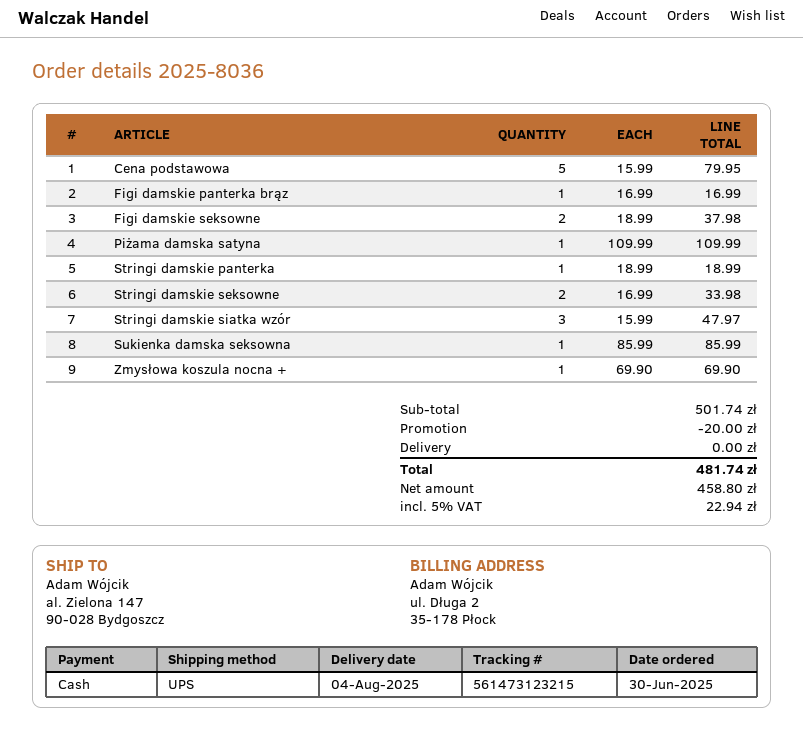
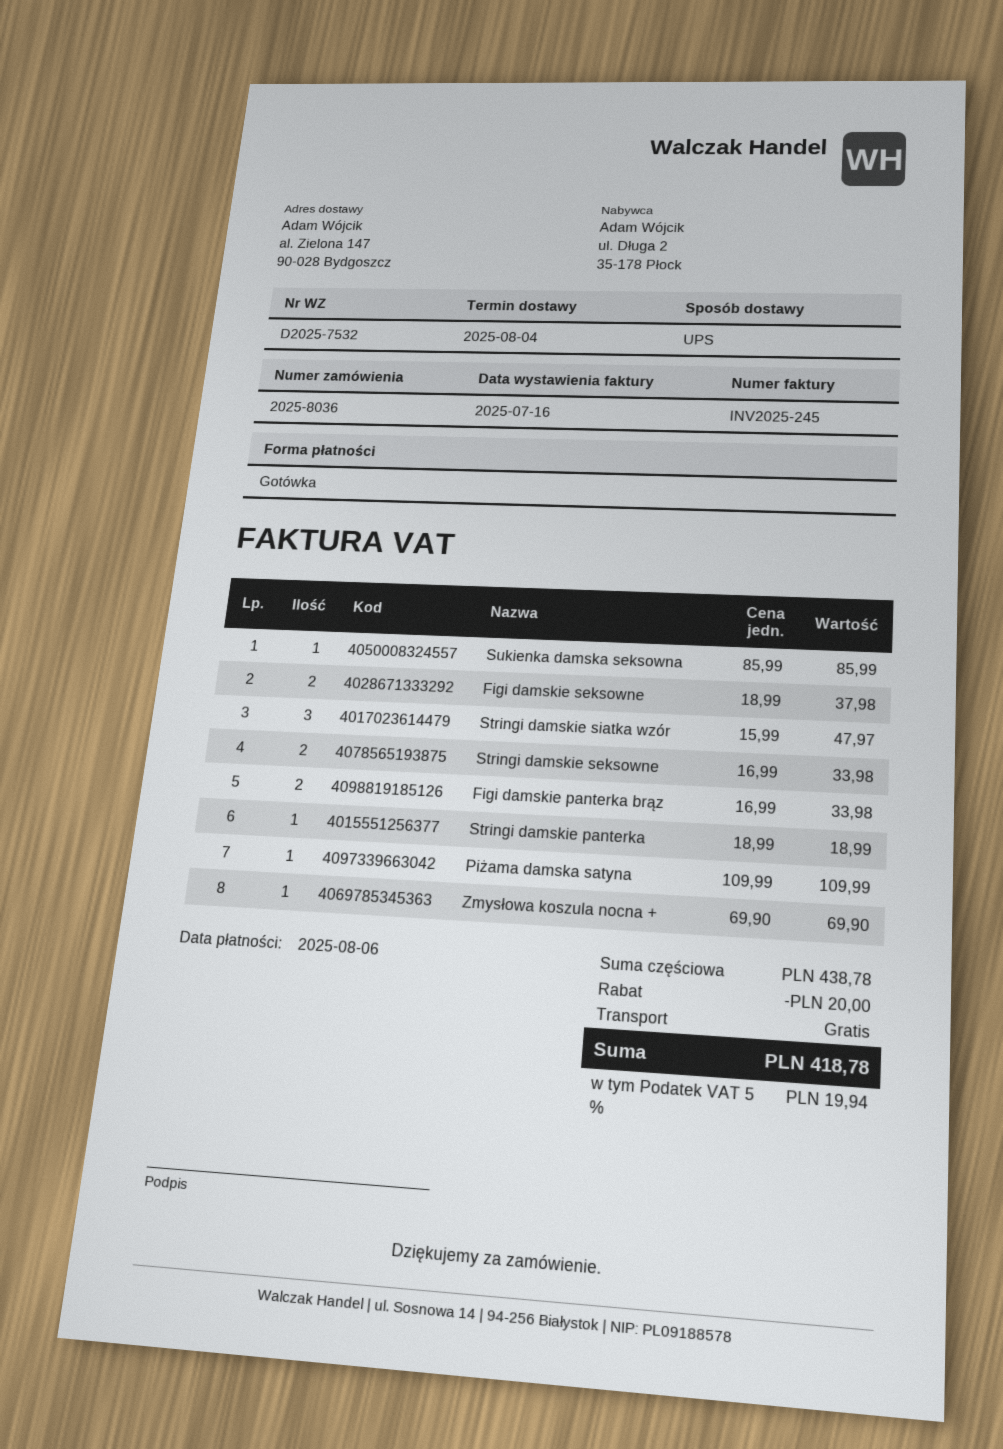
Cena podstawowa: 5 x 15.99 = 79.95 -> none
Figi damskie panterka brąz: 1 x 16.99 = 16.99 -> 2 x 16.99 = 33.98
subtotal: 501.74 -> 438.78
tax: 5% = 22.94 -> 5% = 19.94
total: 481.74 -> 418.78

